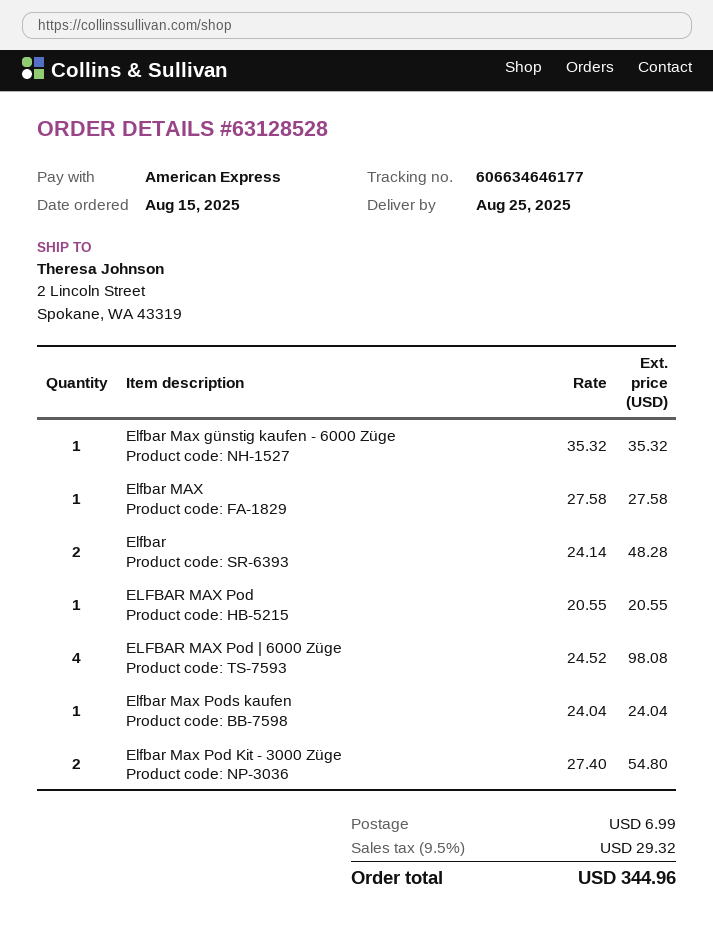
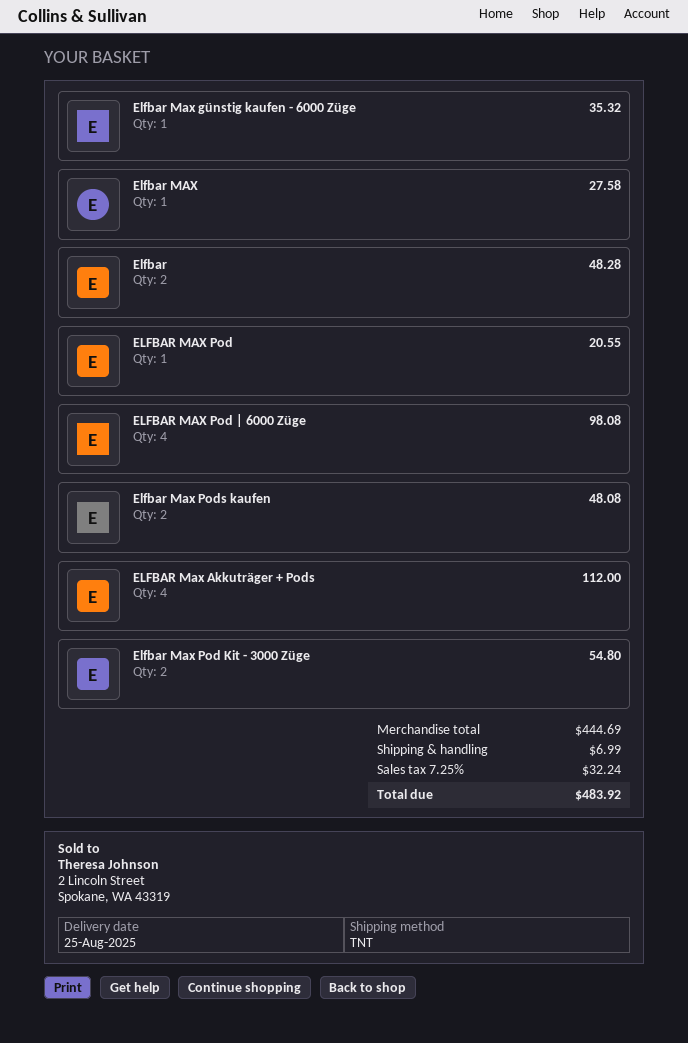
Elfbar Max Pods kaufen: 1 for 24.04 -> 2 for 48.08
ELFBAR Max Akkuträger + Pods: none -> 4 for 112.00
tax: 9.5% = 29.32 -> 7.25% = 32.24
total: 344.96 -> 483.92

